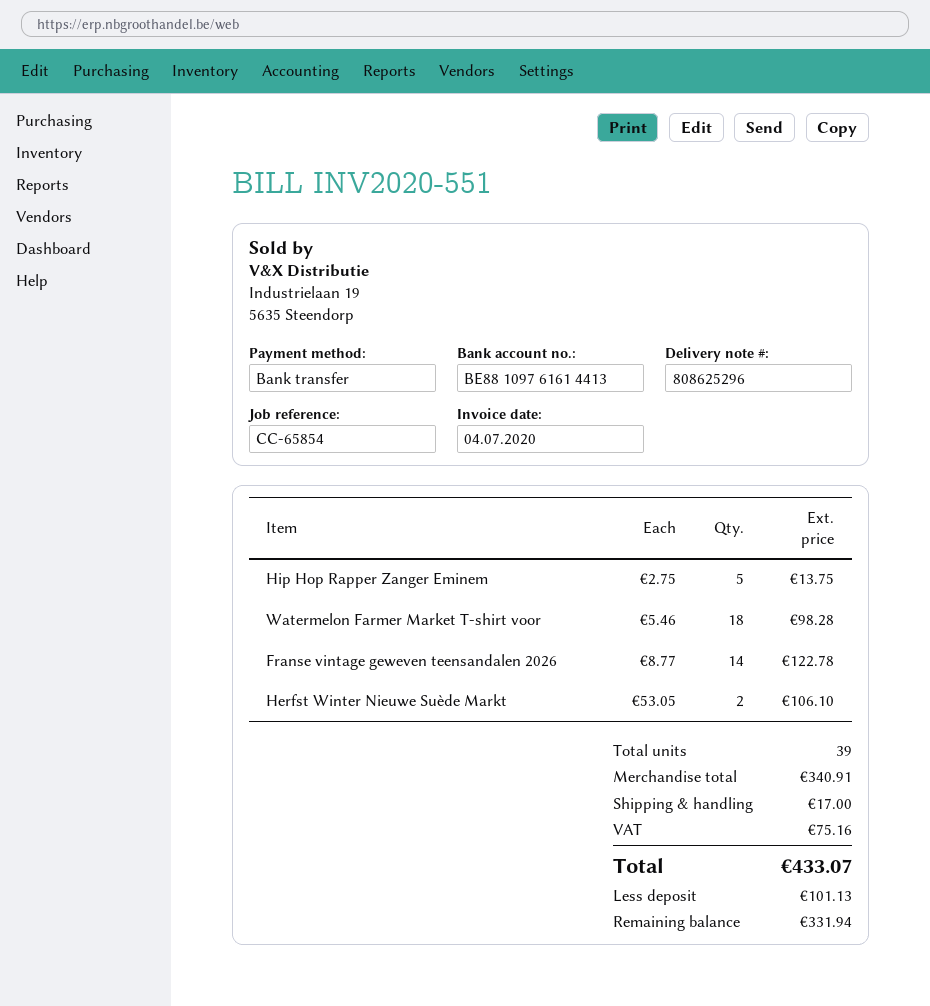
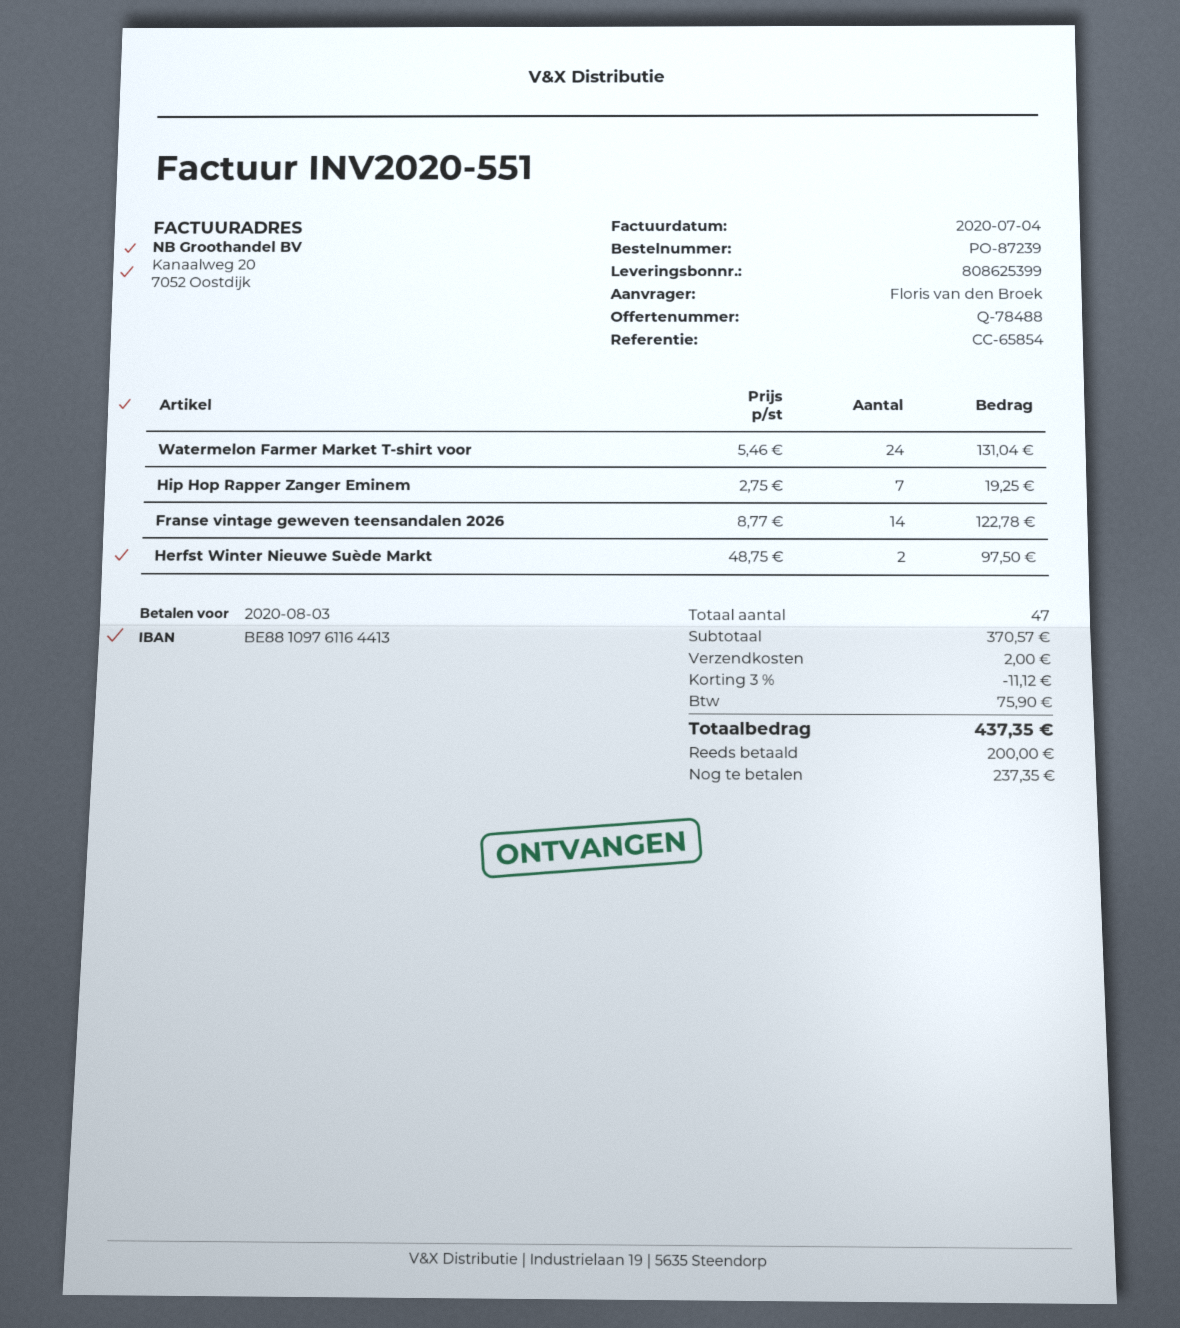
delivery note number: 808625296 -> 808625399
bank account: BE88109761614413 -> BE88109761164413
Hip Hop Rapper Zanger Eminem: 5 x 2.75 = 13.75 -> 7 x 2.75 = 19.25
Watermelon Farmer Market T-shirt voor: 18 x 5.46 = 98.28 -> 24 x 5.46 = 131.04
Herfst Winter Nieuwe Suède Markt: 2 x 53.05 = 106.10 -> 2 x 48.75 = 97.50
total quantity: 39 -> 47
subtotal: 340.91 -> 370.57
discount: none -> 3% = 11.12
shipping: 17.00 -> 2.00
tax: 75.16 -> 75.90
total: 433.07 -> 437.35
deposit: 101.13 -> 200.00
balance: 331.94 -> 237.35

